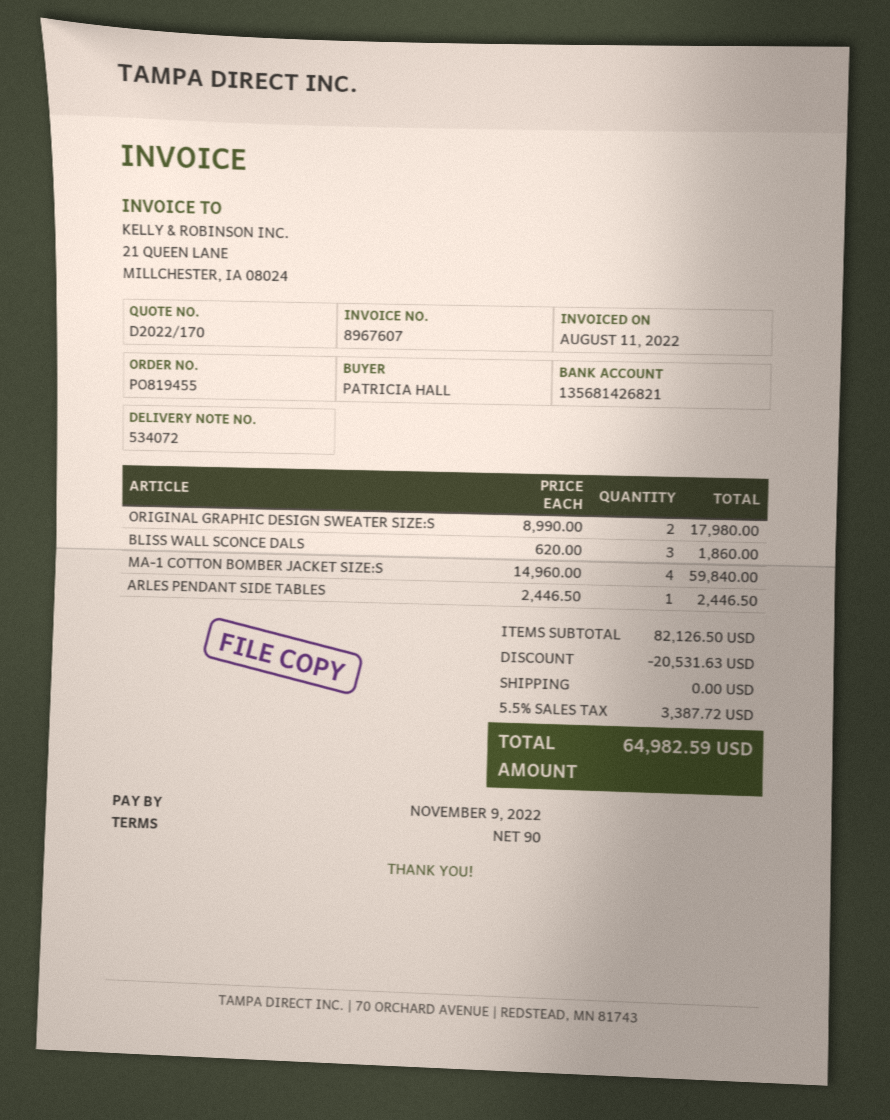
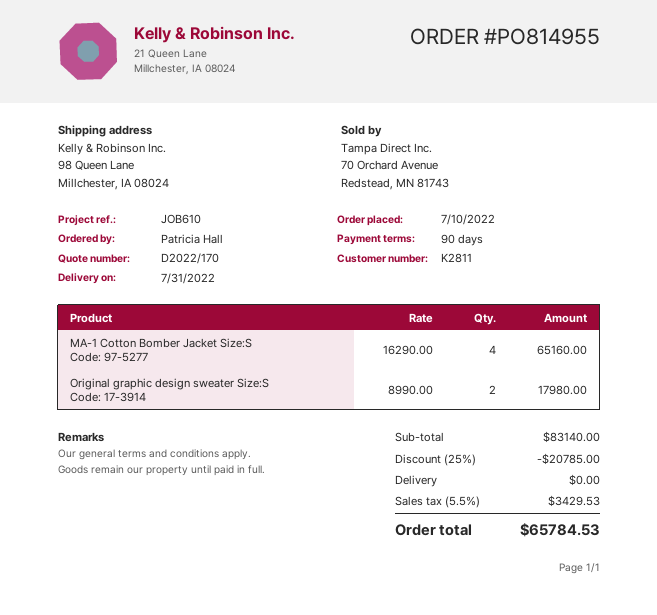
order number: PO819455 -> PO814955
BLISS WALL SCONCE DALS: 3 x 620.00 = 1860.00 -> none
MA-1 COTTON BOMBER JACKET SIZE:S: 4 x 14960.00 = 59840.00 -> 4 x 16290.00 = 65160.00
ARLES PENDANT SIDE TABLES: 1 x 2446.50 = 2446.50 -> none
subtotal: 82126.50 -> 83140.00
discount: 20531.63 -> 20785.00
tax: 5.5% = 3387.72 -> 5.5% = 3429.53
total: 64982.59 -> 65784.53

